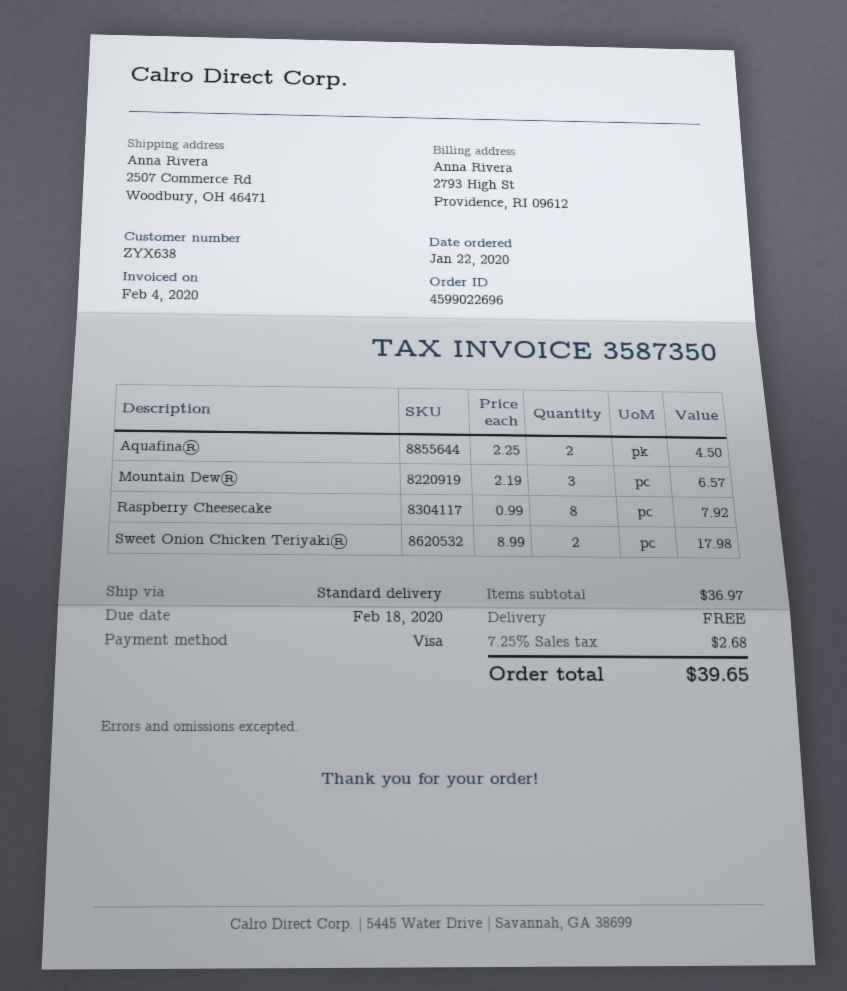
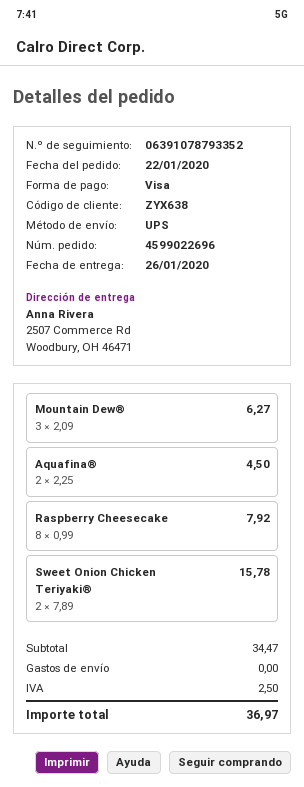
shipping method: standard -> UPS
Mountain Dew®: 3 x 2.19 = 6.57 -> 3 x 2.09 = 6.27
Sweet Onion Chicken Teriyaki®: 2 x 8.99 = 17.98 -> 2 x 7.89 = 15.78
subtotal: 36.97 -> 34.47
tax: 2.68 -> 2.50
total: 39.65 -> 36.97

